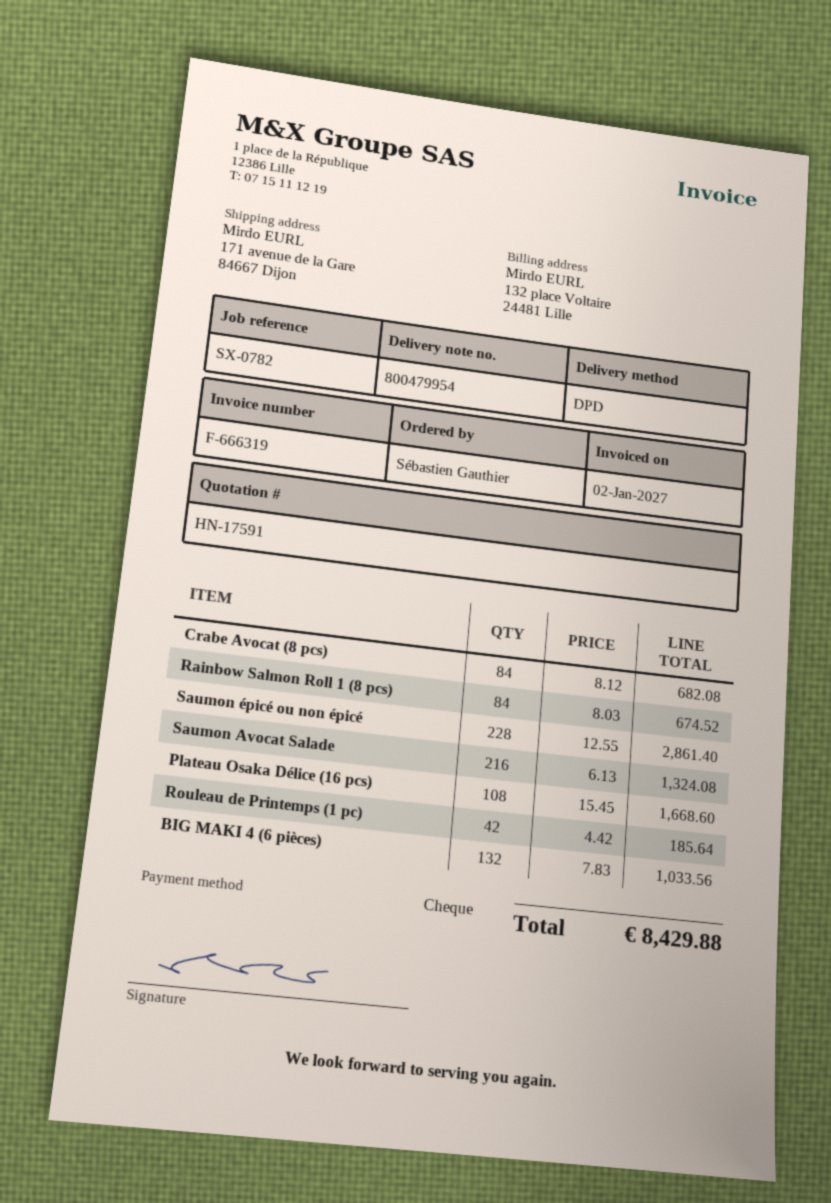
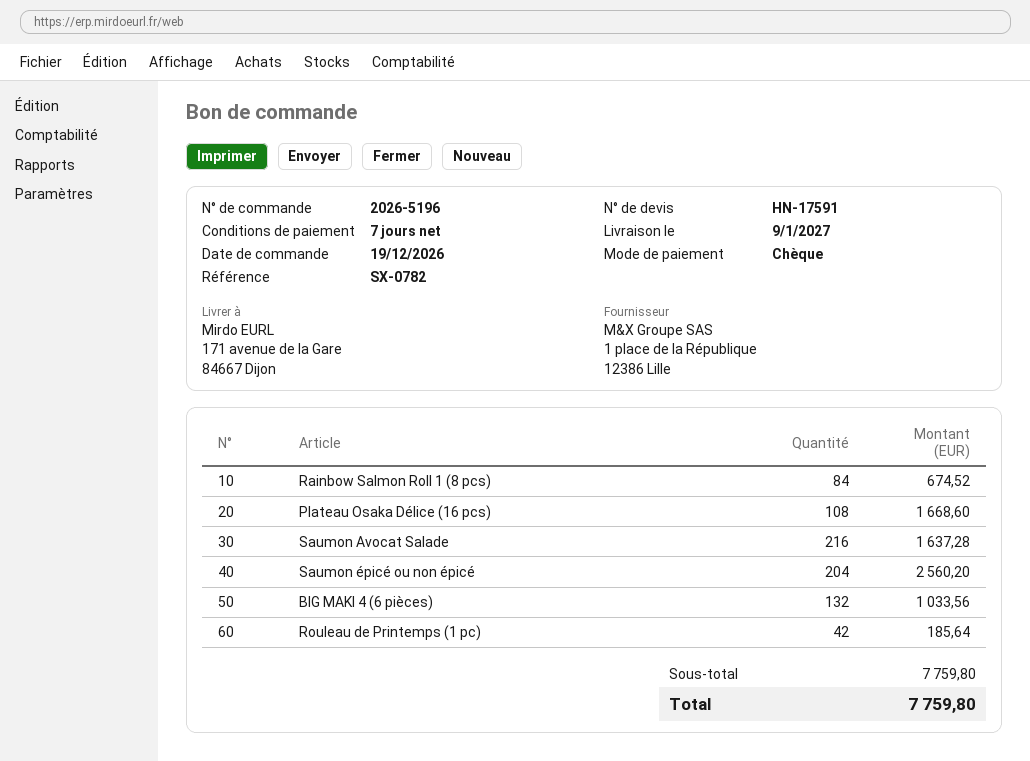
Crabe Avocat (8 pcs): 84 for 682.08 -> none
Saumon épicé ou non épicé: 228 for 2861.40 -> 204 for 2560.20
Saumon Avocat Salade: 216 for 1324.08 -> 216 for 1637.28
total: 8429.88 -> 7759.80

